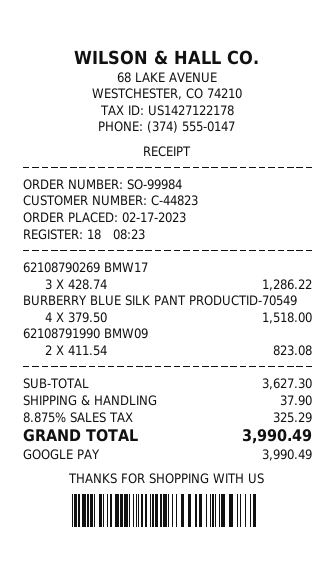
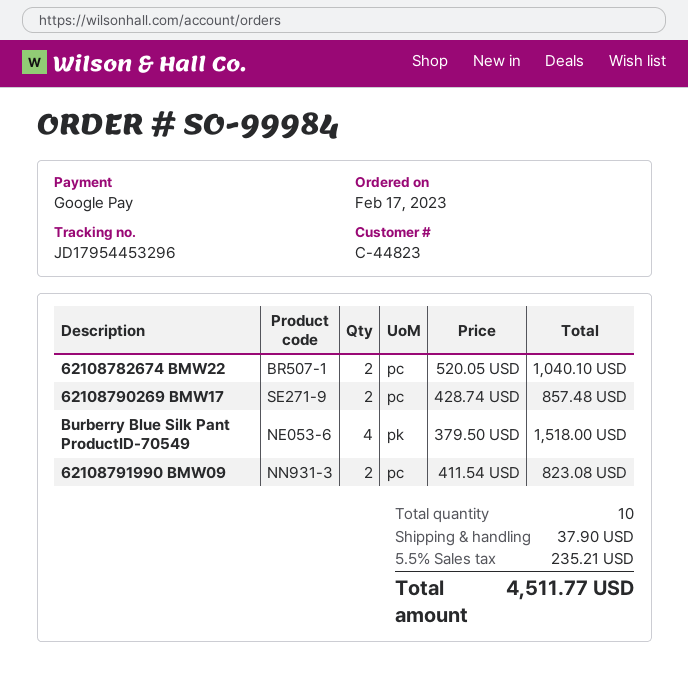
62108790269 BMW17: 3 x 428.74 = 1286.22 -> 2 x 428.74 = 857.48
62108782674 BMW22: none -> 2 x 520.05 = 1040.10
tax: 8.875% = 325.29 -> 5.5% = 235.21
total: 3990.49 -> 4511.77

